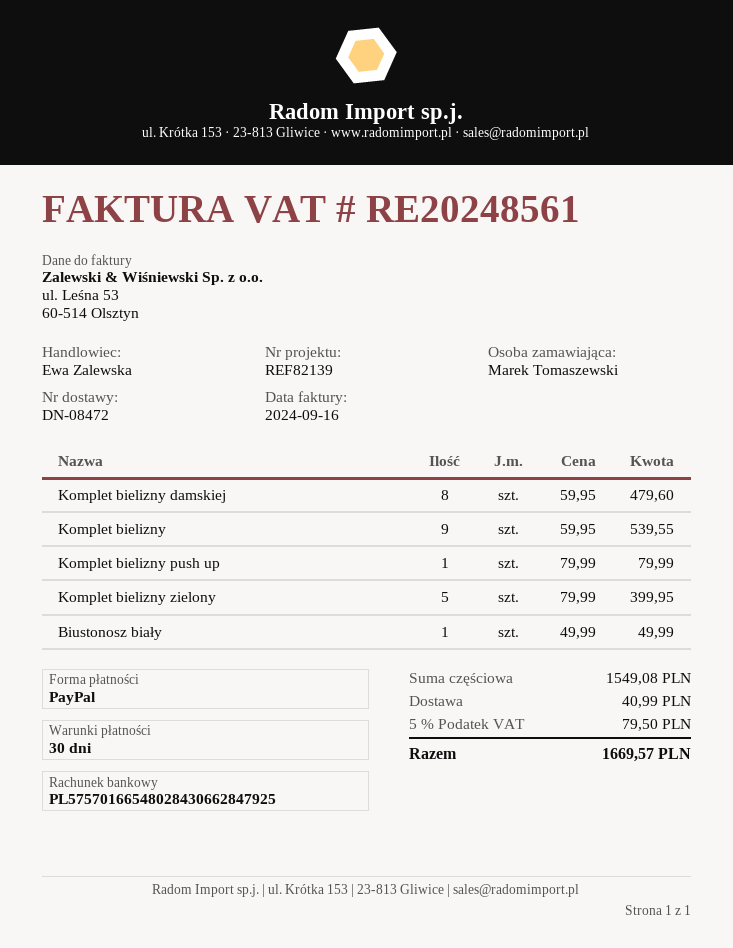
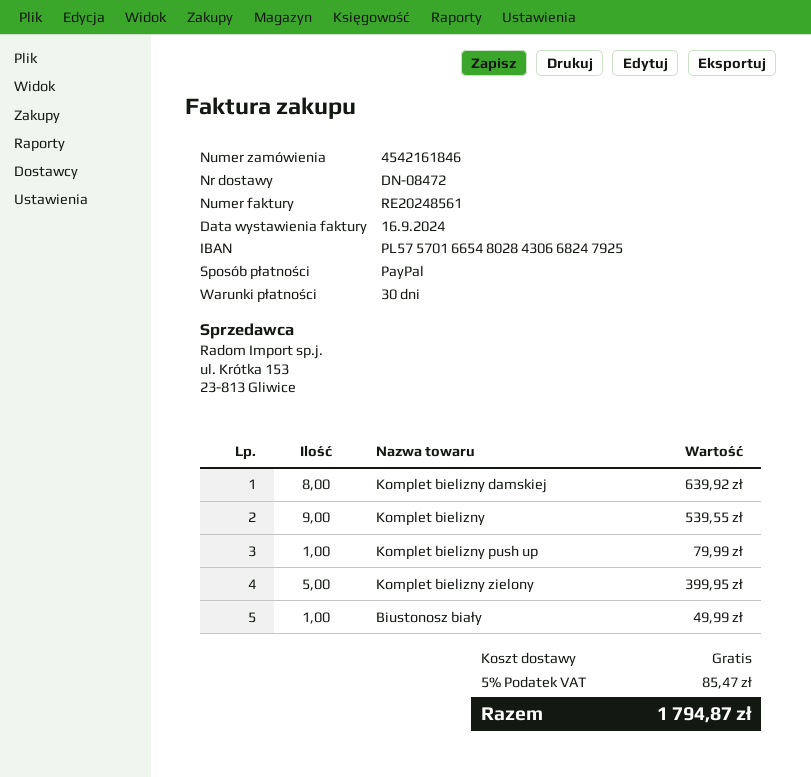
bank account: PL57570166548028430662847925 -> PL57570166548028430668247925
Komplet bielizny damskiej: 8 for 479.60 -> 8 for 639.92
shipping: 40.99 -> 0.00
tax: 5% = 79.50 -> 5% = 85.47
total: 1669.57 -> 1794.87

